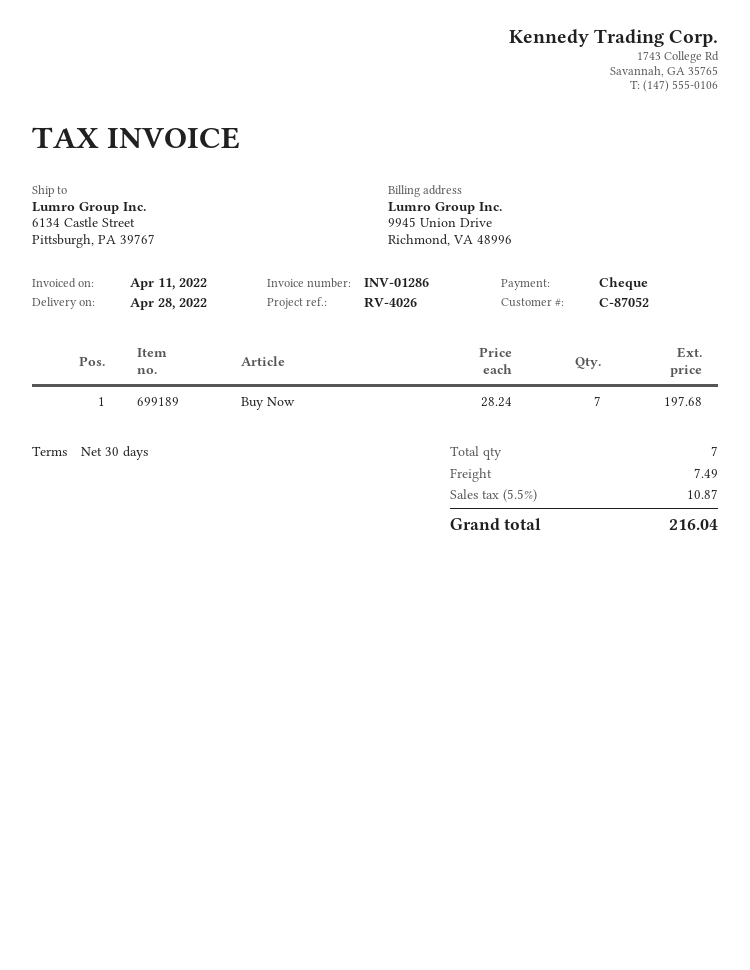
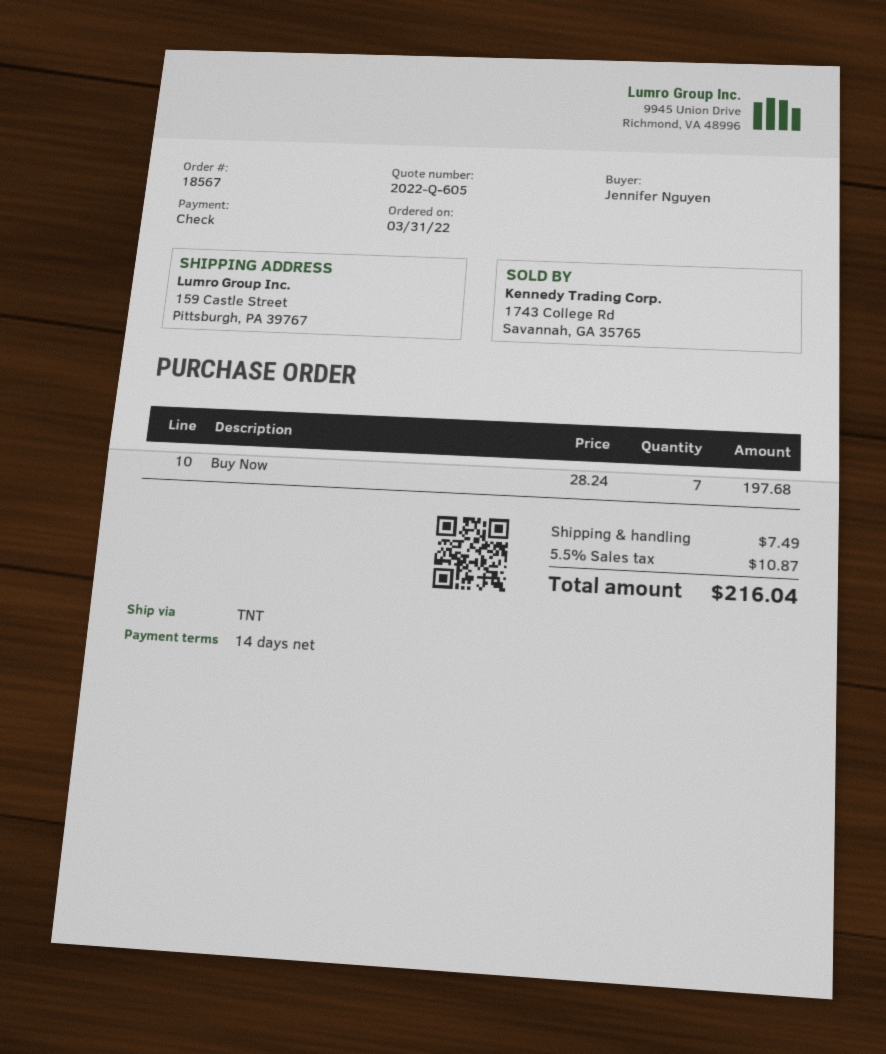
payment terms: 30 days -> 14 days
ship to: 6134 Castle Street, Pittsburgh, PA 39767 -> 159 Castle Street, Pittsburgh, PA 39767

